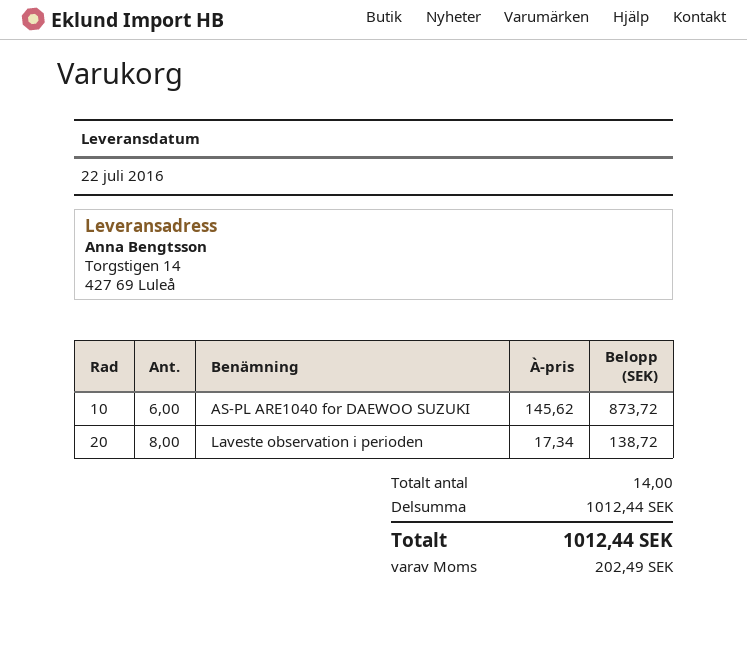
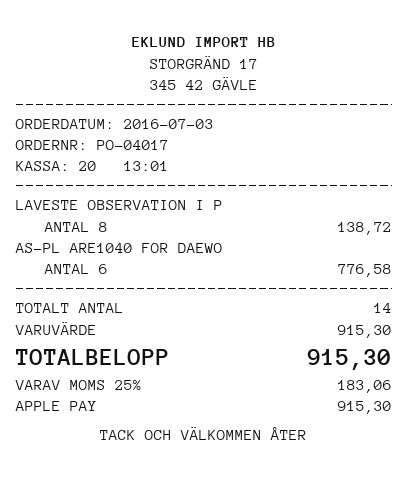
AS-PL ARE1040 for DAEWOO SUZUKI: 6 for 873.72 -> 6 for 776.58
subtotal: 1012.44 -> 915.30
tax: 202.49 -> 183.06
total: 1012.44 -> 915.30

